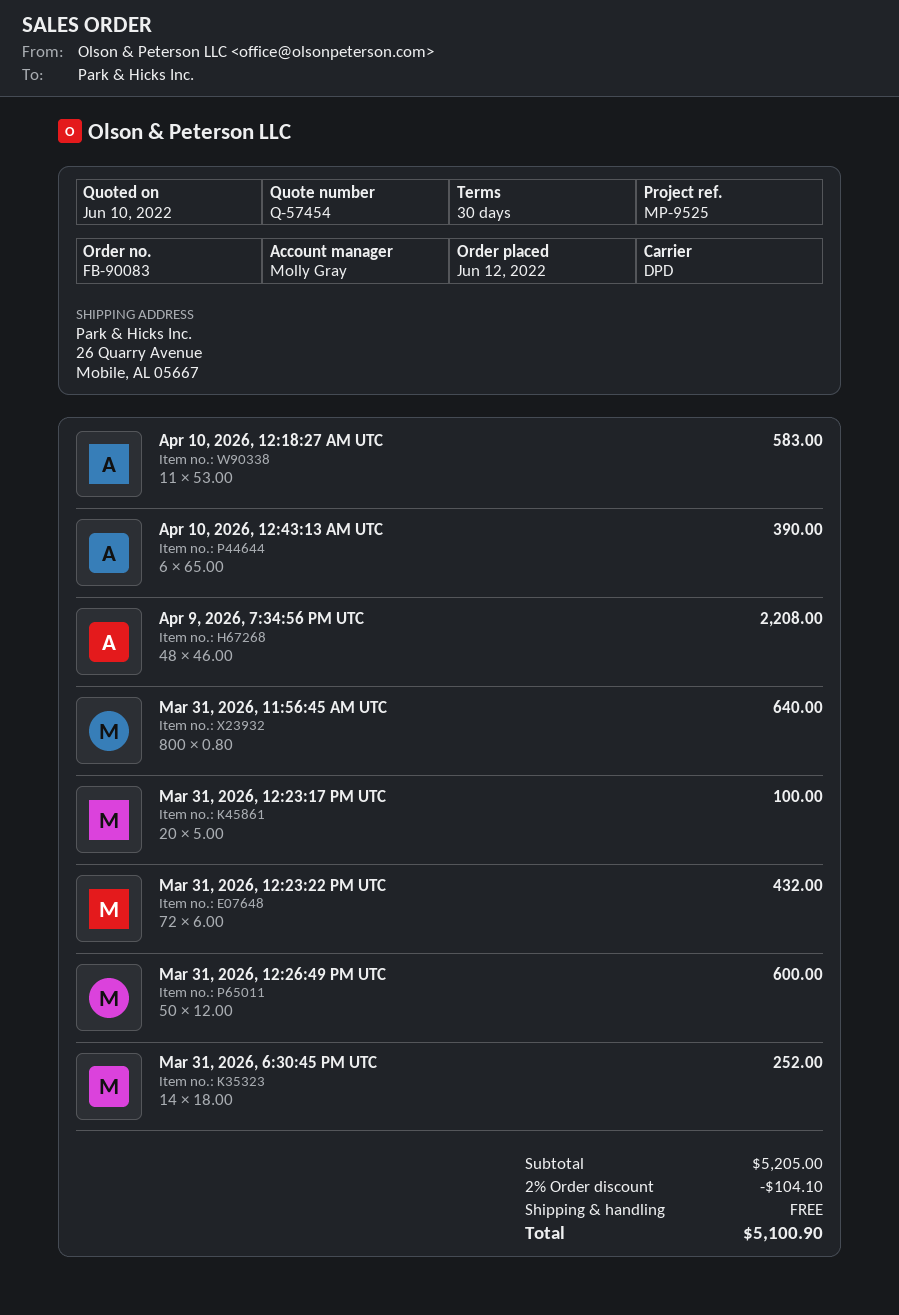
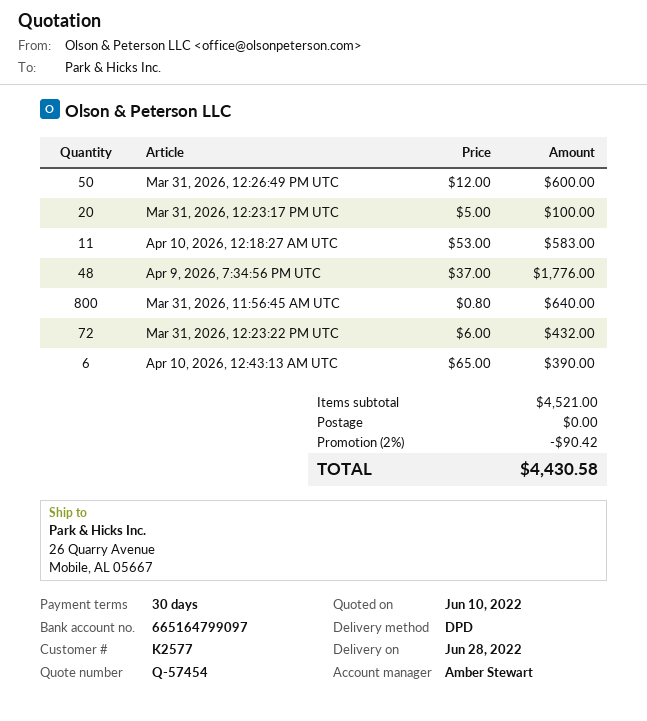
sales rep: Molly Gray -> Amber Stewart
Apr 9, 2026, 7:34:56 PM UTC: 48 x 46.00 = 2208.00 -> 48 x 37.00 = 1776.00
Mar 31, 2026, 6:30:45 PM UTC: 14 x 18.00 = 252.00 -> none
subtotal: 5205.00 -> 4521.00
discount: 2% = 104.10 -> 2% = 90.42
total: 5100.90 -> 4430.58

